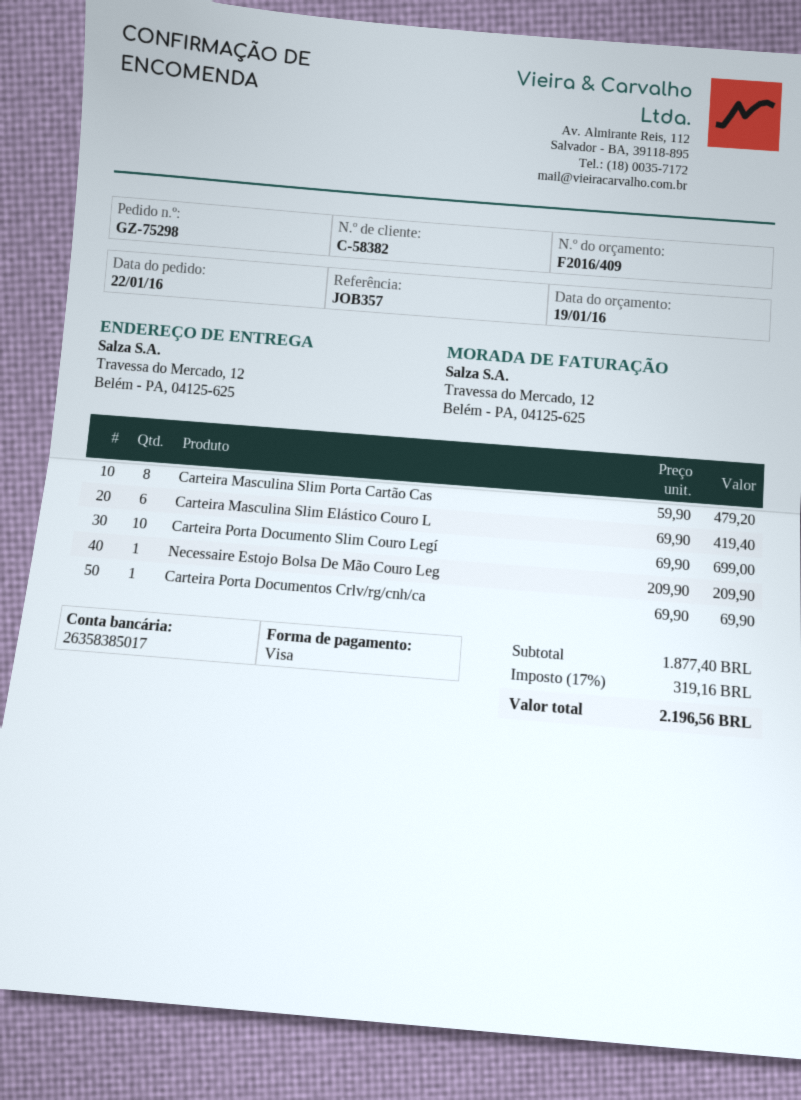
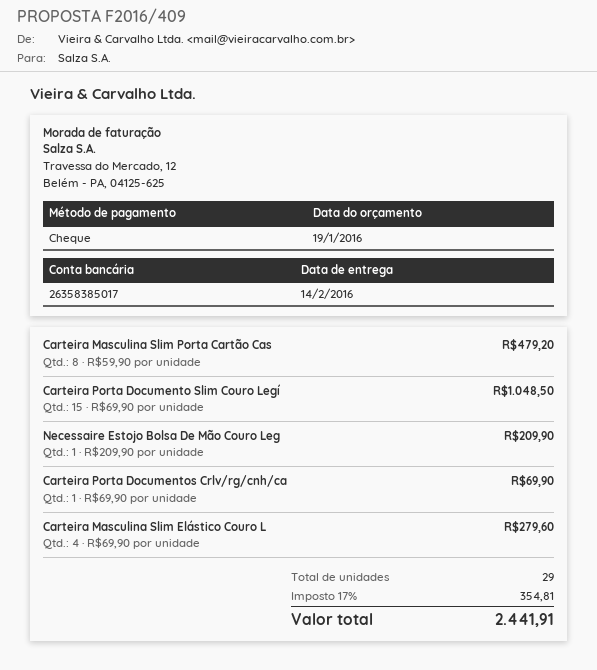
payment method: Visa -> cheque
Carteira Masculina Slim Elástico Couro L: 6 x 69.90 = 419.40 -> 4 x 69.90 = 279.60
Carteira Porta Documento Slim Couro Legí: 10 x 69.90 = 699.00 -> 15 x 69.90 = 1048.50
tax: 17% = 319.16 -> 17% = 354.81
total: 2196.56 -> 2441.91

